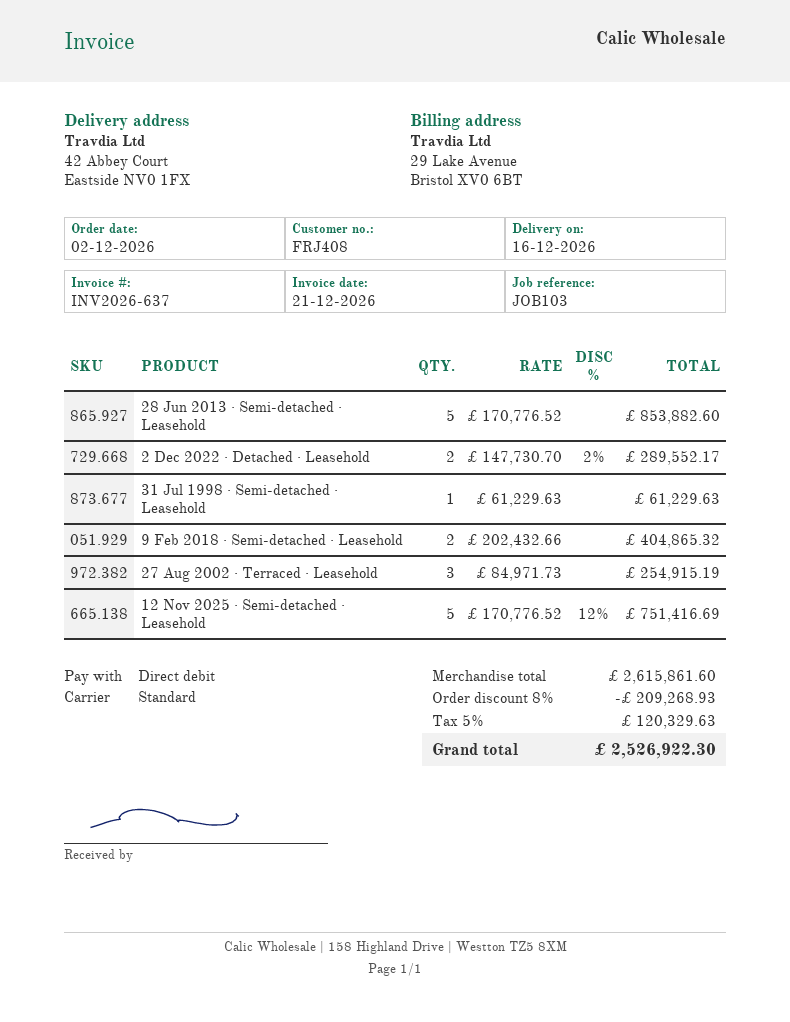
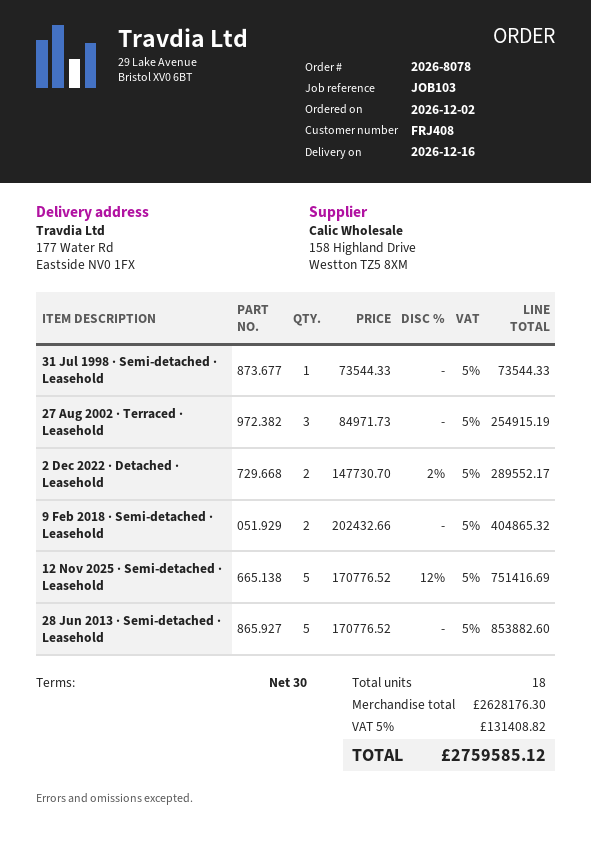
ship to: 42 Abbey Court, Eastside NV0 1FX -> 177 Water Rd, Eastside NV0 1FX
31 Jul 1998 · Semi-detached · Leasehold: 1 x 61229.63 = 61229.63 -> 1 x 73544.33 = 73544.33
subtotal: 2615861.60 -> 2628176.30
discount: 8% = 209268.93 -> none
tax: 5% = 120329.63 -> 5% = 131408.82
total: 2526922.30 -> 2759585.12

